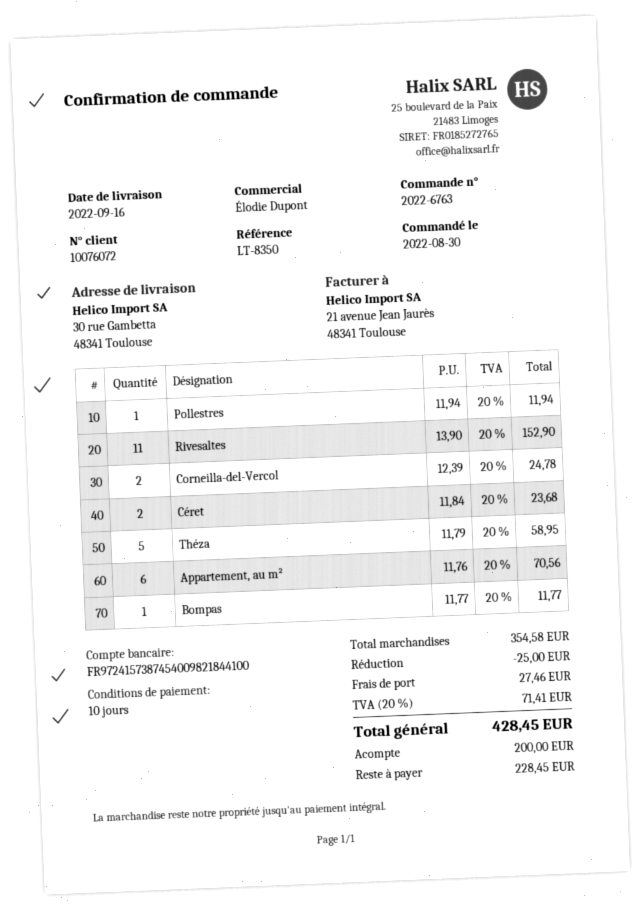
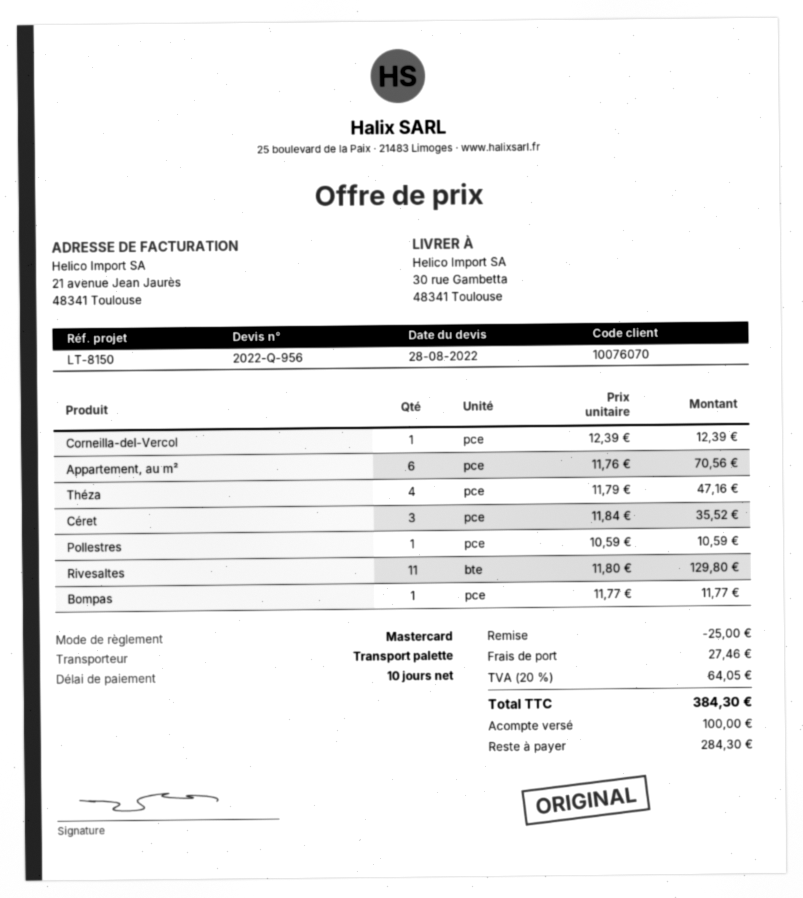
customer number: 10076072 -> 10076070
reference: LT-8350 -> LT-8150
Pollestres: 1 x 11.94 = 11.94 -> 1 x 10.59 = 10.59
Rivesaltes: 11 x 13.90 = 152.90 -> 11 x 11.80 = 129.80
Corneilla-del-Vercol: 2 x 12.39 = 24.78 -> 1 x 12.39 = 12.39
Céret: 2 x 11.84 = 23.68 -> 3 x 11.84 = 35.52
Théza: 5 x 11.79 = 58.95 -> 4 x 11.79 = 47.16
tax: 20% = 71.41 -> 20% = 64.05
total: 428.45 -> 384.30
deposit: 200.00 -> 100.00
balance: 228.45 -> 284.30

